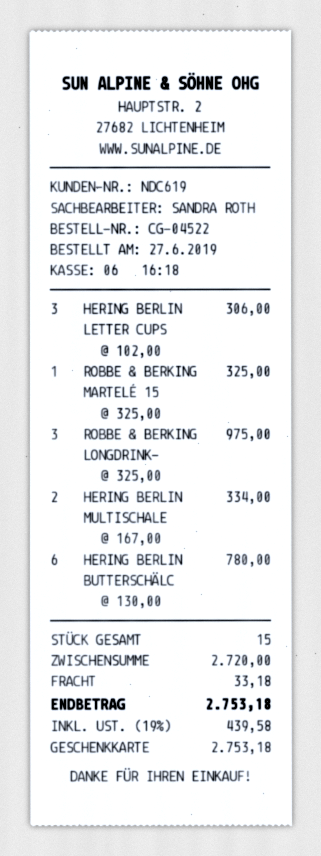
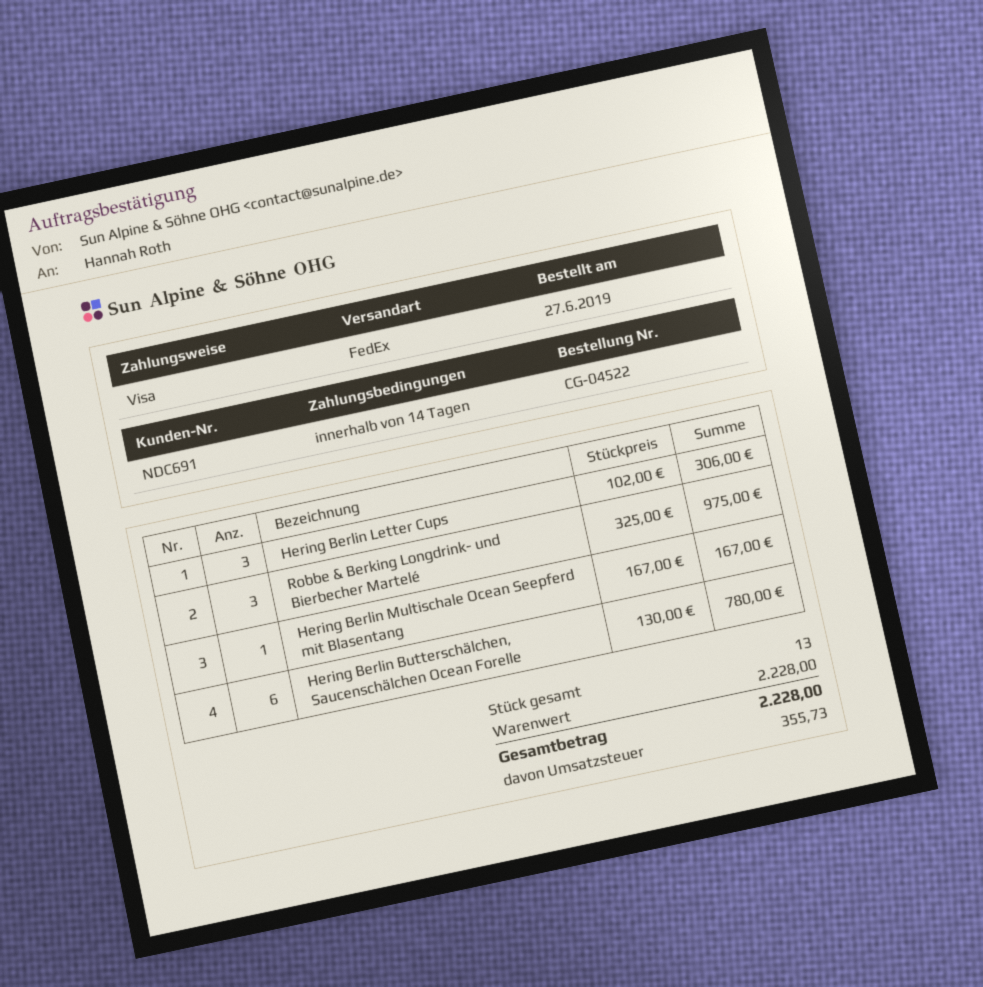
customer number: NDC619 -> NDC691
payment method: gift card -> Visa
ROBBE & BERKING MARTELÉ 15: 1 x 325.00 = 325.00 -> none
HERING BERLIN MULTISCHALE: 2 x 167.00 = 334.00 -> 1 x 167.00 = 167.00
total quantity: 15 -> 13
subtotal: 2720.00 -> 2228.00
shipping: 33.18 -> none
tax: 439.58 -> 355.73
total: 2753.18 -> 2228.00

